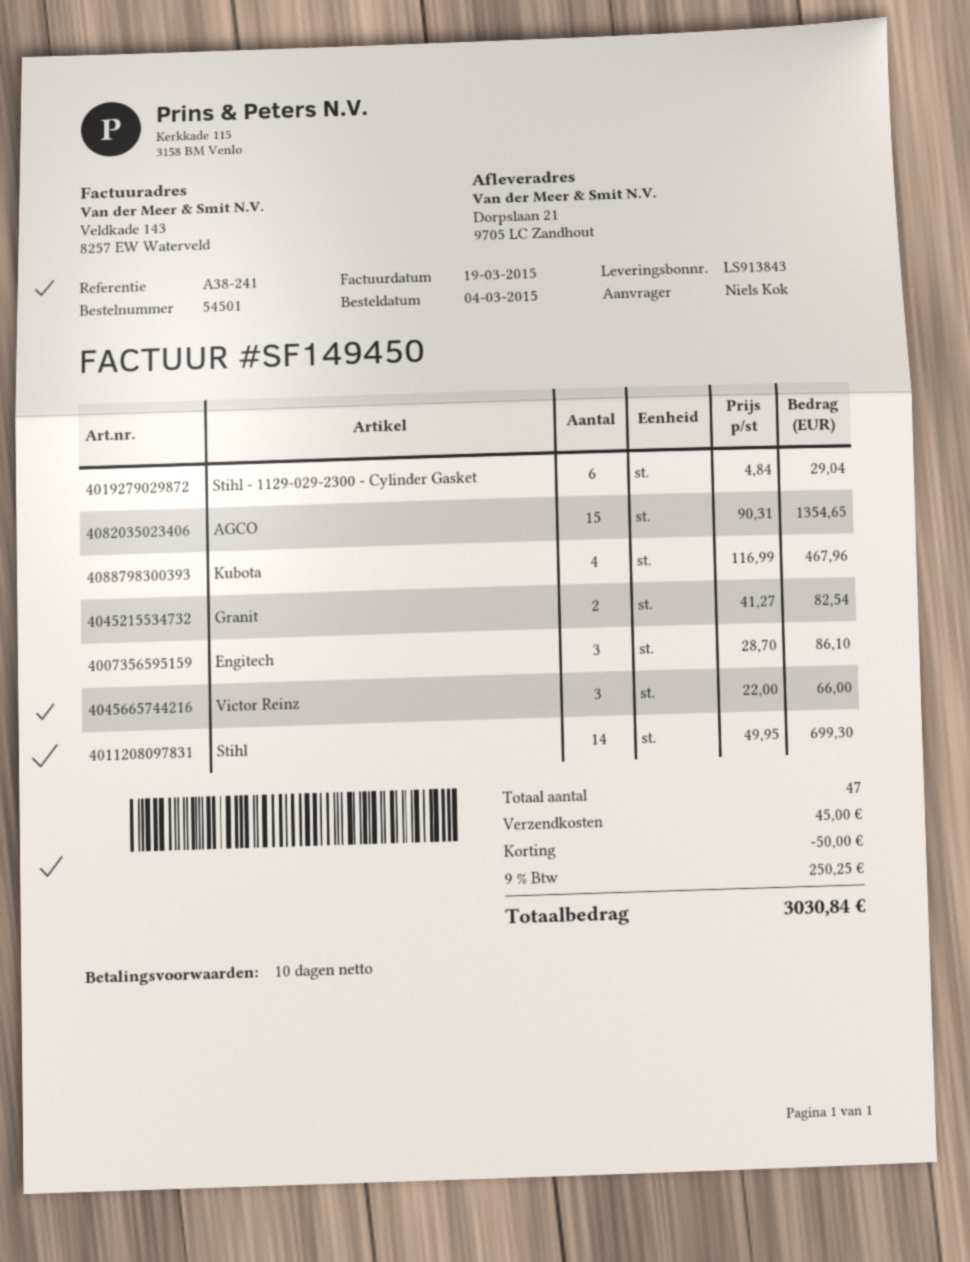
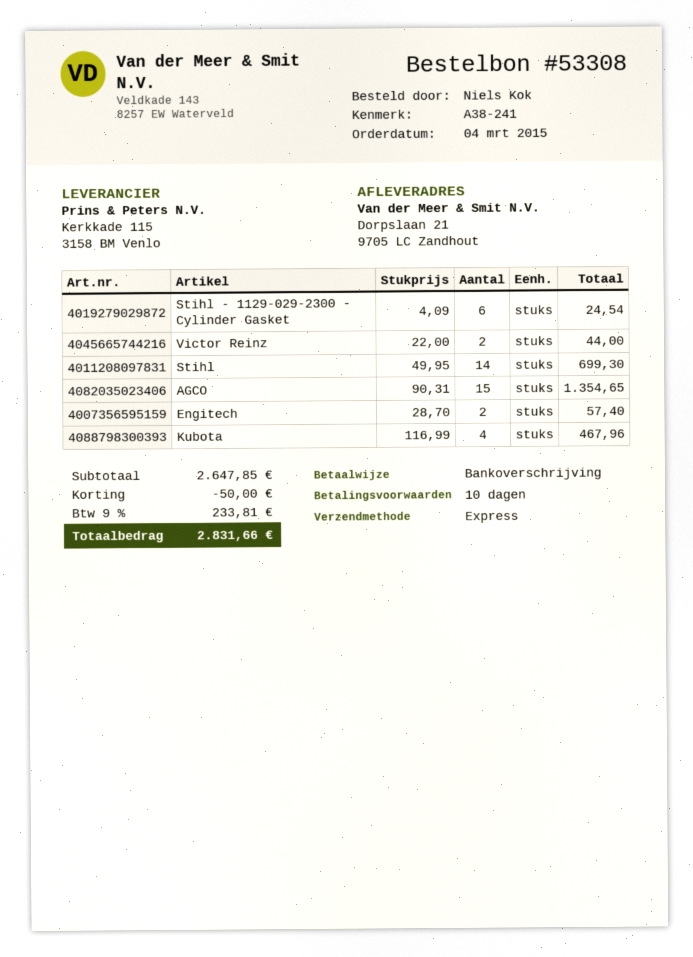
order number: 54501 -> 53308
Stihl - 1129-029-2300 - Cylinder Gasket: 6 x 4.84 = 29.04 -> 6 x 4.09 = 24.54
Granit: 2 x 41.27 = 82.54 -> none
Engitech: 3 x 28.70 = 86.10 -> 2 x 28.70 = 57.40
Victor Reinz: 3 x 22.00 = 66.00 -> 2 x 22.00 = 44.00
shipping: 45.00 -> none
tax: 9% = 250.25 -> 9% = 233.81
total: 3030.84 -> 2831.66

